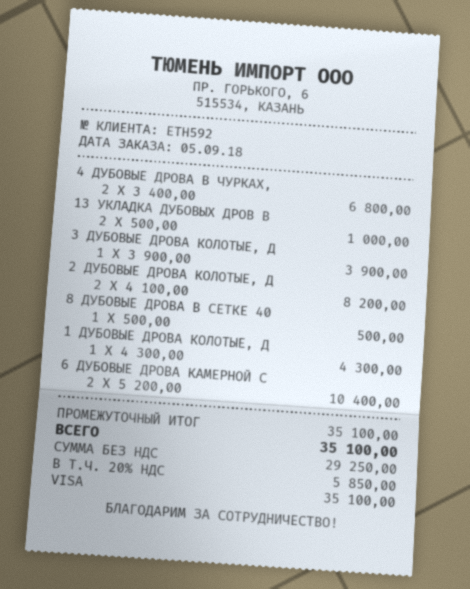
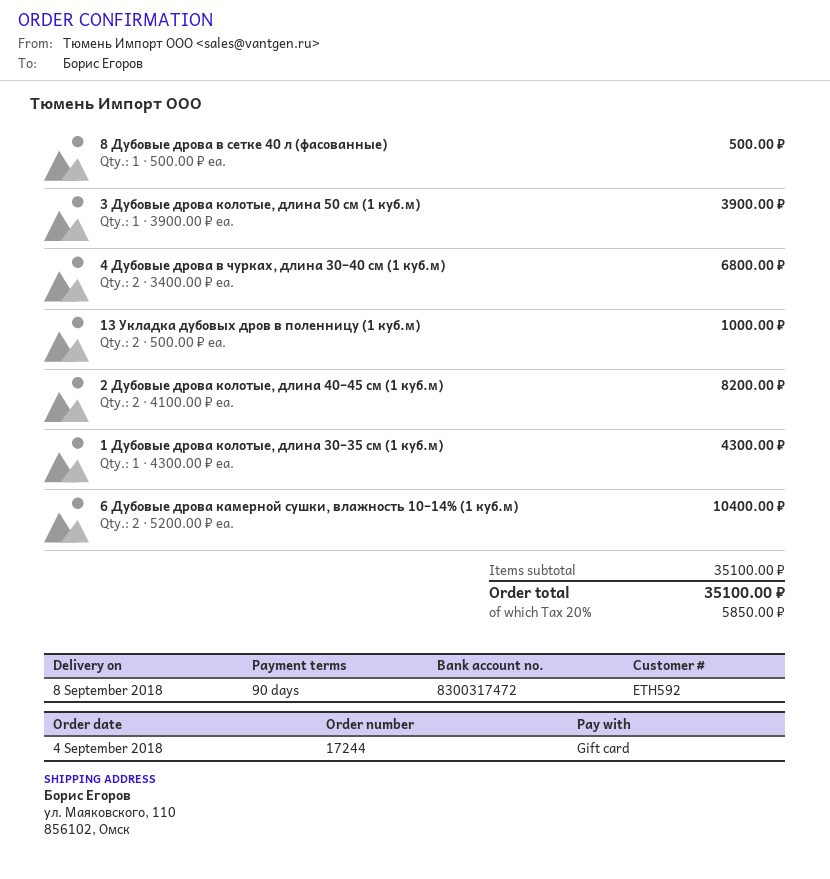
order date: 2018-09-05 -> 2018-09-04
payment method: Visa -> gift card

